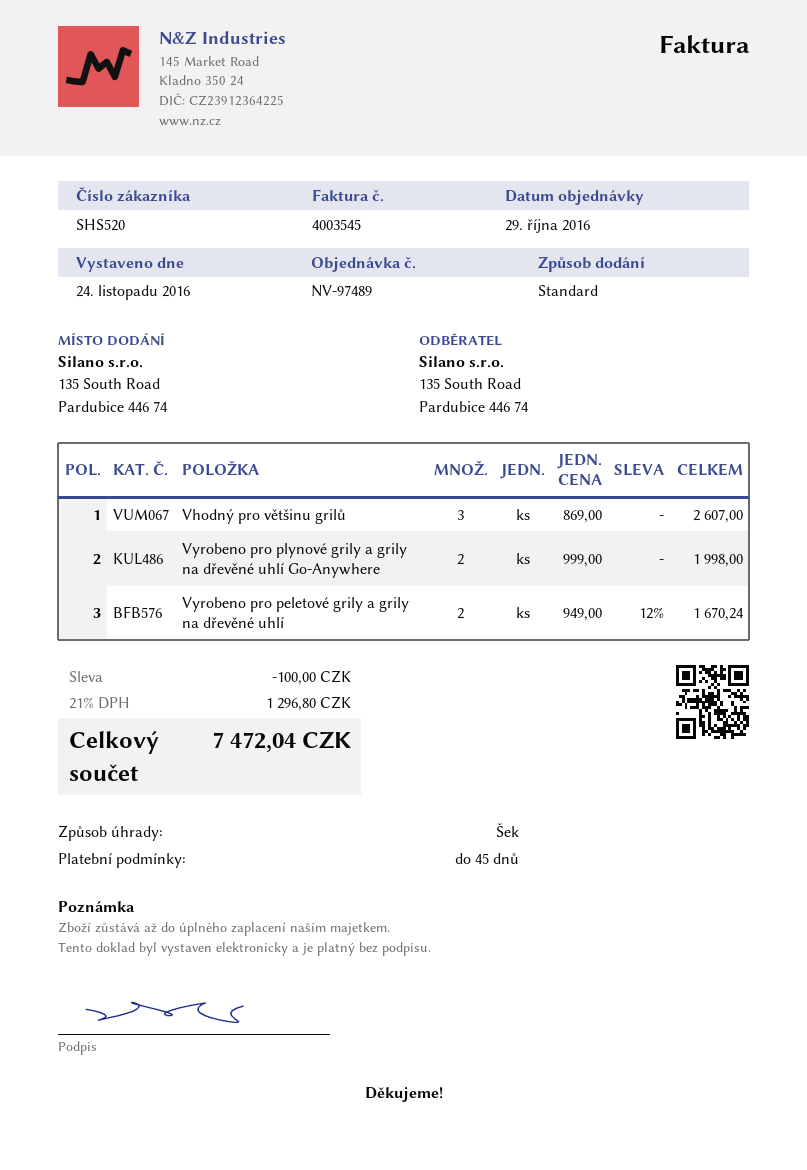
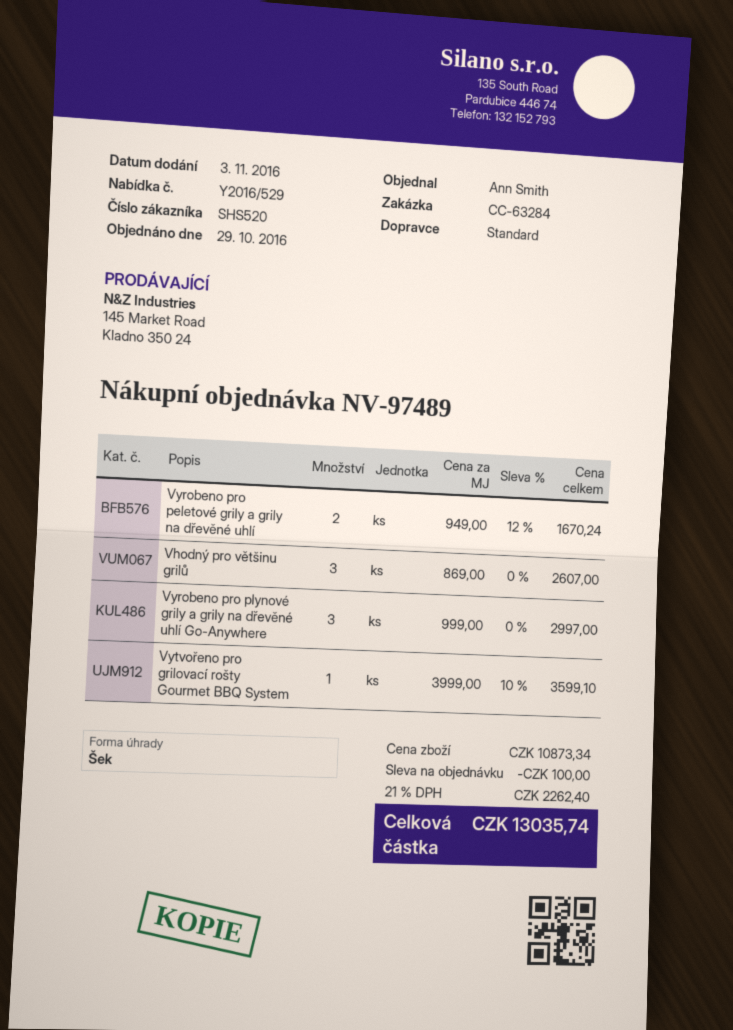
Vyrobeno pro plynové grily a grily na dřevěné uhlí Go-Anywhere: 2 x 999.00 = 1998.00 -> 3 x 999.00 = 2997.00
Vytvořeno pro grilovací rošty Gourmet BBQ System: none -> 1 x 3999.00 - 10% = 3599.10
tax: 21% = 1296.80 -> 21% = 2262.40
total: 7472.04 -> 13035.74

